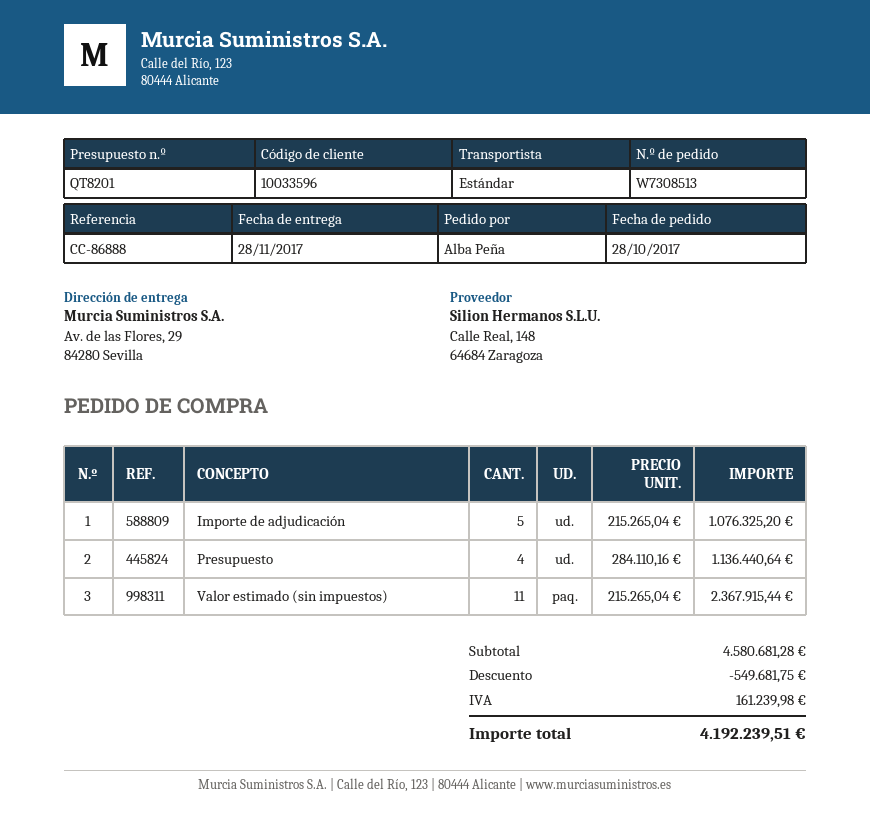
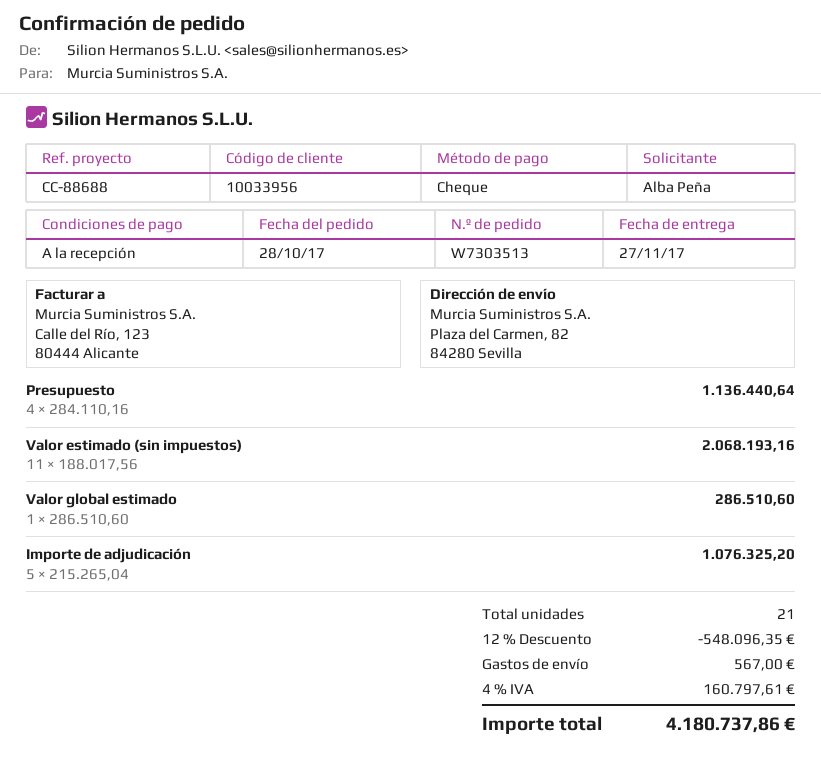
order number: W7308513 -> W7303513
delivery date: 2017-11-28 -> 2017-11-27
customer number: 10033596 -> 10033956
reference: CC-86888 -> CC-88688
ship to: Av. de las Flores, 29, 84280 Sevilla -> Plaza del Carmen, 82, 84280 Sevilla
Valor estimado (sin impuestos): 11 x 215265.04 = 2367915.44 -> 11 x 188017.56 = 2068193.16
Valor global estimado: none -> 1 x 286510.60 = 286510.60
discount: 549681.75 -> 548096.35
shipping: none -> 567.00
tax: 161239.98 -> 160797.61
total: 4192239.51 -> 4180737.86

